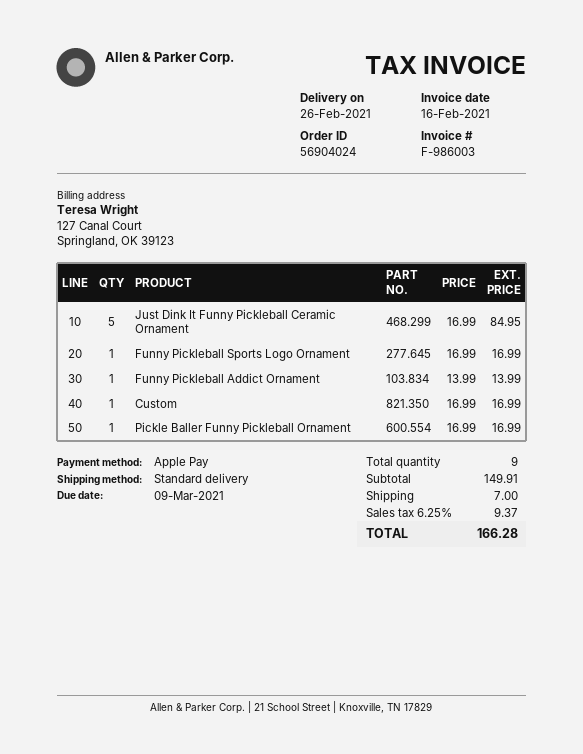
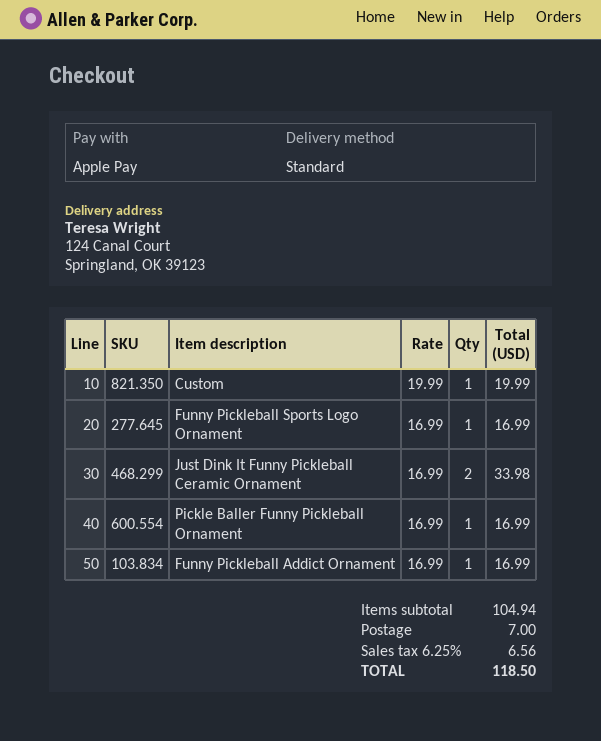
Just Dink It Funny Pickleball Ceramic Ornament: 5 x 16.99 = 84.95 -> 2 x 16.99 = 33.98
Funny Pickleball Addict Ornament: 1 x 13.99 = 13.99 -> 1 x 16.99 = 16.99
Custom: 1 x 16.99 = 16.99 -> 1 x 19.99 = 19.99
subtotal: 149.91 -> 104.94
tax: 6.25% = 9.37 -> 6.25% = 6.56
total: 166.28 -> 118.50

